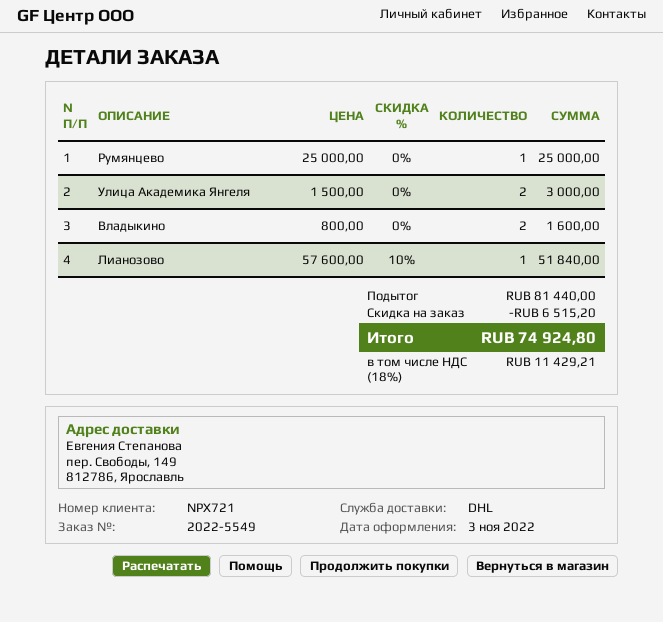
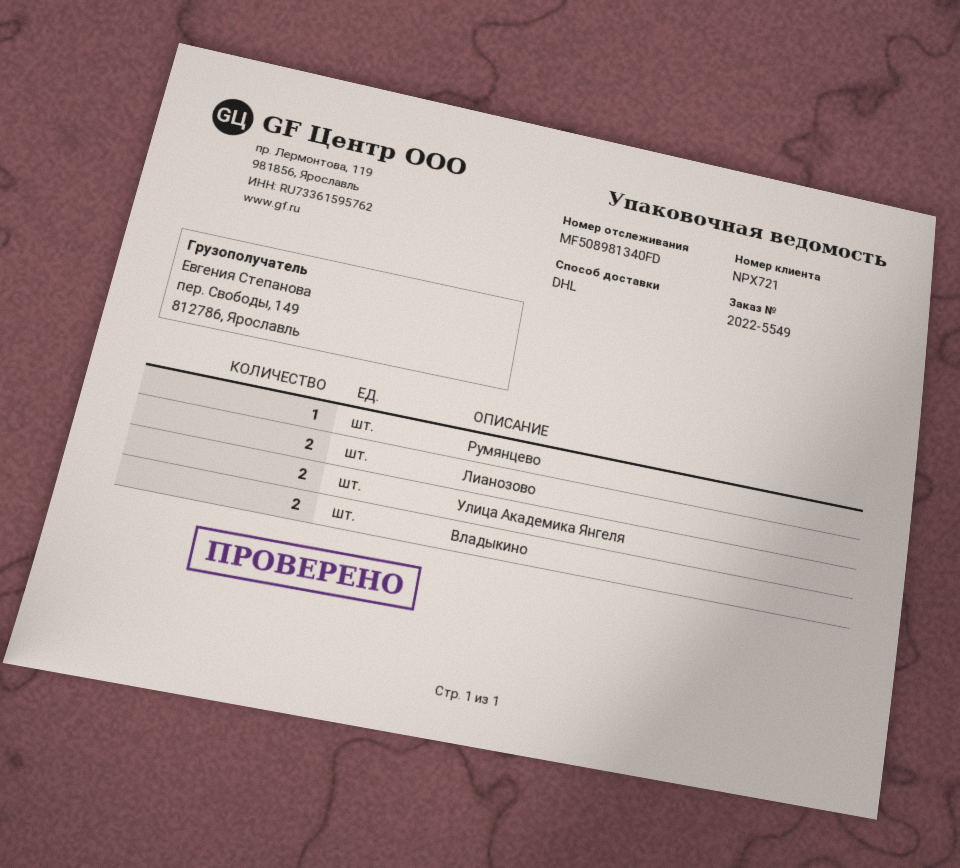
Лианозово: 1 -> 2

